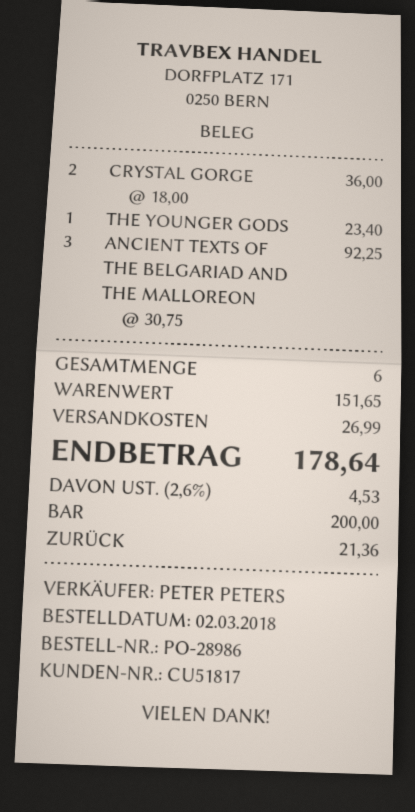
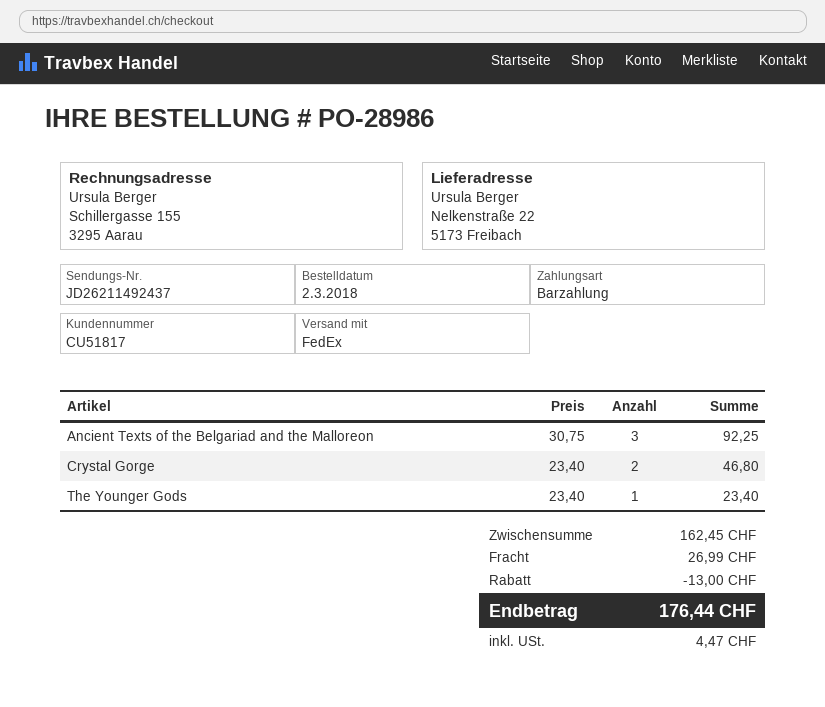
CRYSTAL GORGE: 2 x 18.00 = 36.00 -> 2 x 23.40 = 46.80
subtotal: 151.65 -> 162.45
discount: none -> 13.00
tax: 4.53 -> 4.47
total: 178.64 -> 176.44

